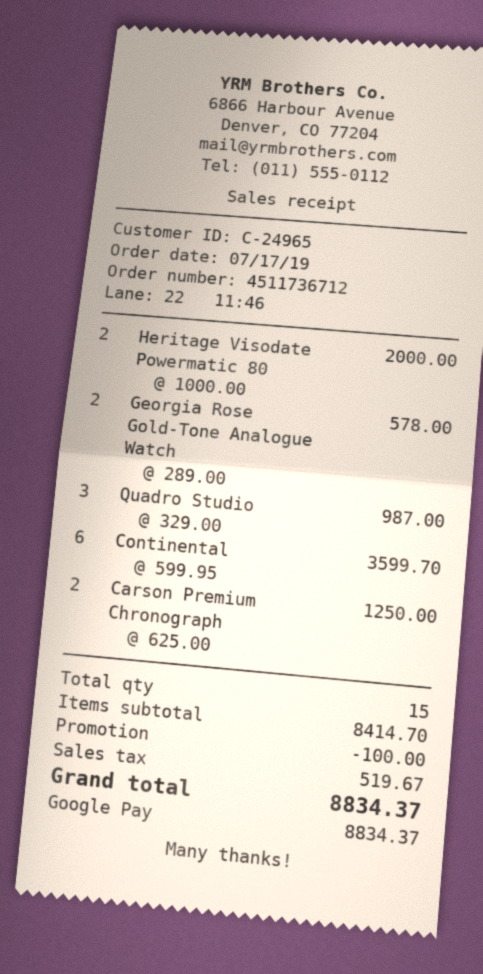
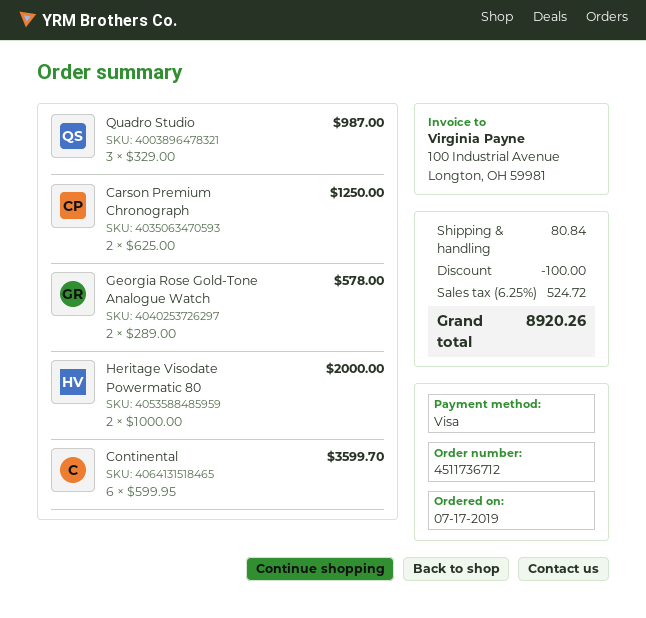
payment method: Google Pay -> Visa
shipping: none -> 80.84
tax: 519.67 -> 524.72
total: 8834.37 -> 8920.26

